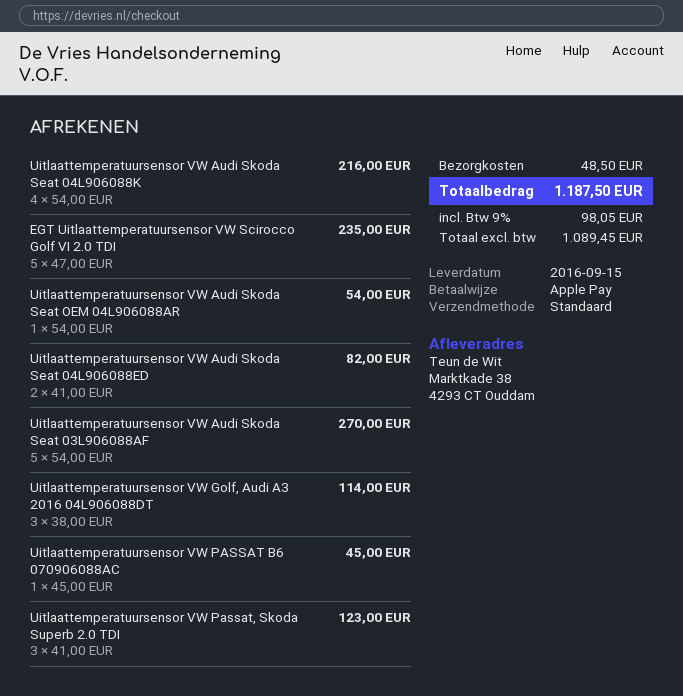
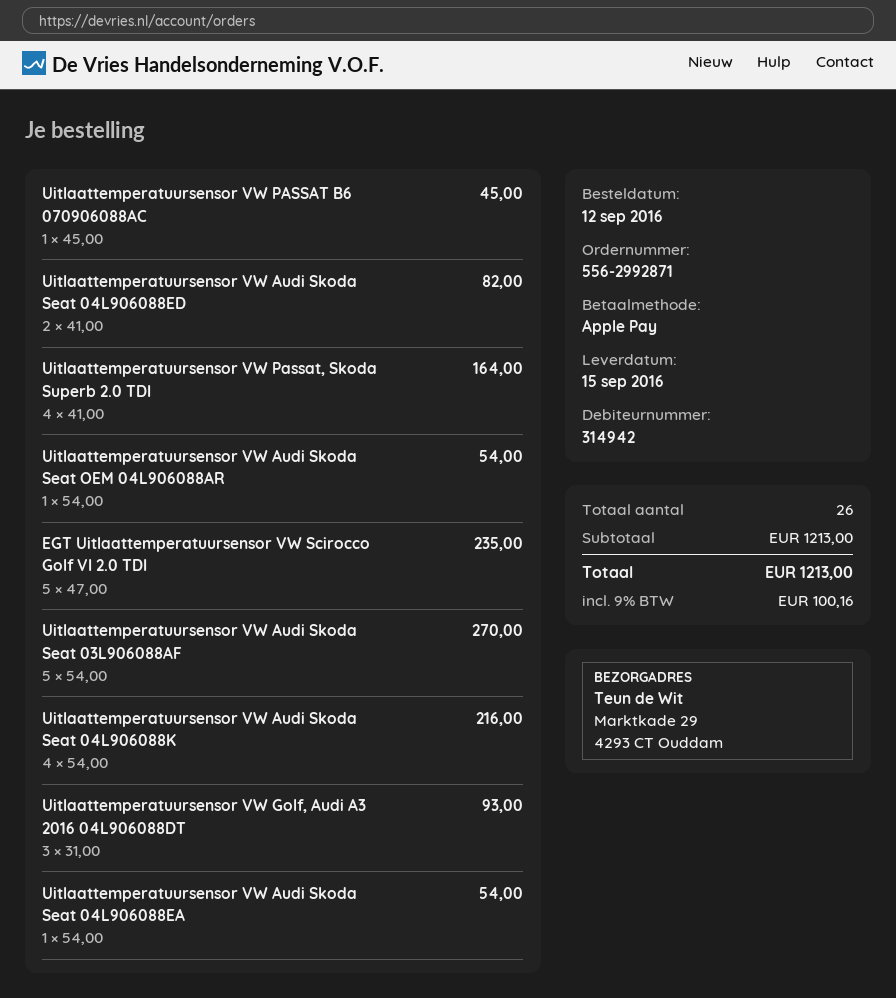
ship to: Marktkade 38, 4293 CT Ouddam -> Marktkade 29, 4293 CT Ouddam
Uitlaattemperatuursensor VW Golf, Audi A3 2016 04L906088DT: 3 x 38.00 = 114.00 -> 3 x 31.00 = 93.00
Uitlaattemperatuursensor VW Passat, Skoda Superb 2.0 TDI: 3 x 41.00 = 123.00 -> 4 x 41.00 = 164.00
Uitlaattemperatuursensor VW Audi Skoda Seat 04L906088EA: none -> 1 x 54.00 = 54.00
shipping: 48.50 -> none
tax: 9% = 98.05 -> 9% = 100.16
total: 1187.50 -> 1213.00

